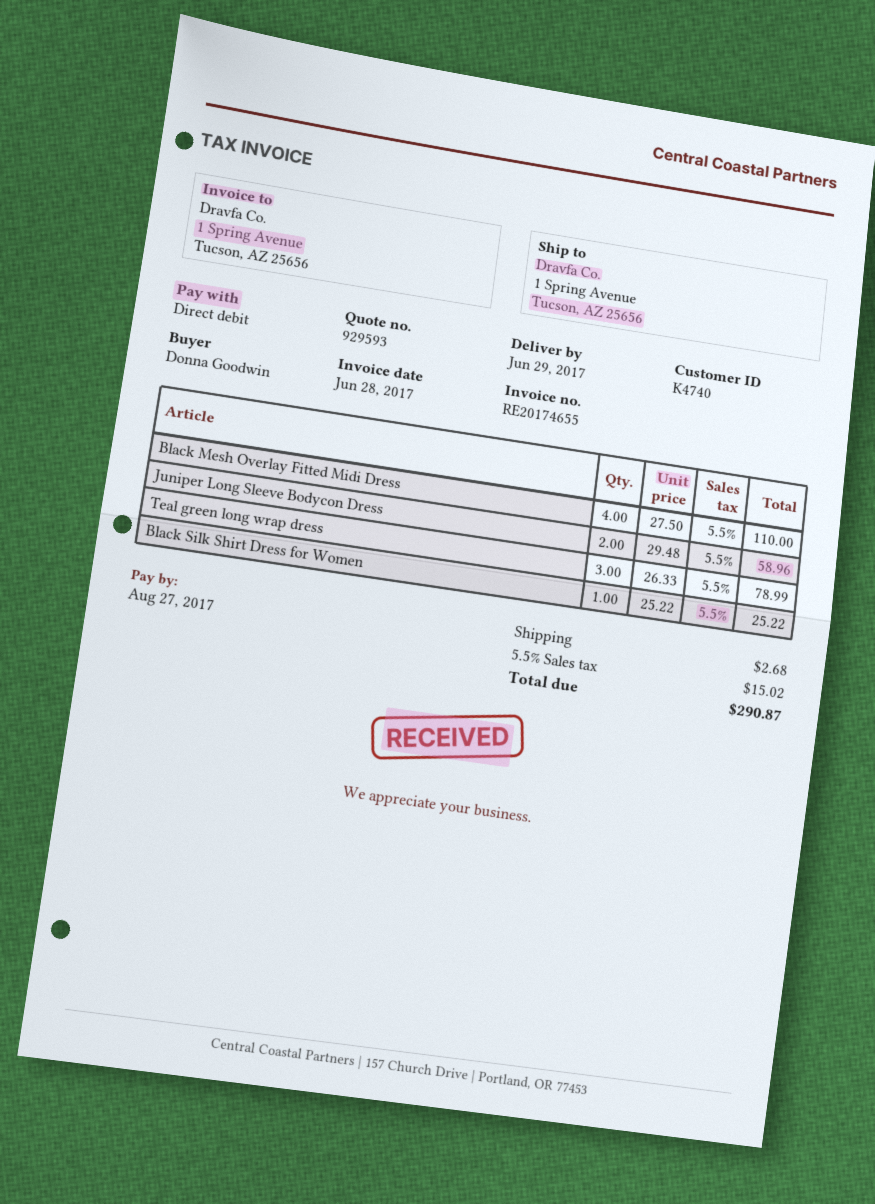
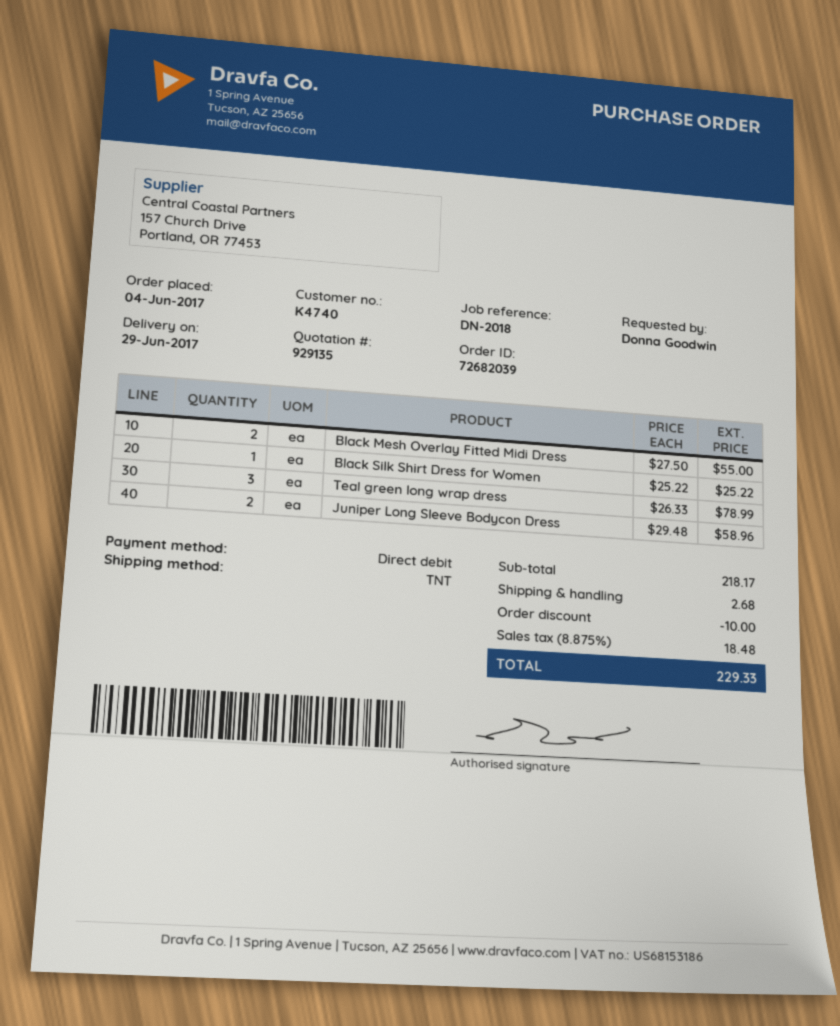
quote number: 929593 -> 929135
Black Mesh Overlay Fitted Midi Dress: 4 x 27.50 = 110.00 -> 2 x 27.50 = 55.00
discount: none -> 10.00
tax: 5.5% = 15.02 -> 8.875% = 18.48
total: 290.87 -> 229.33

